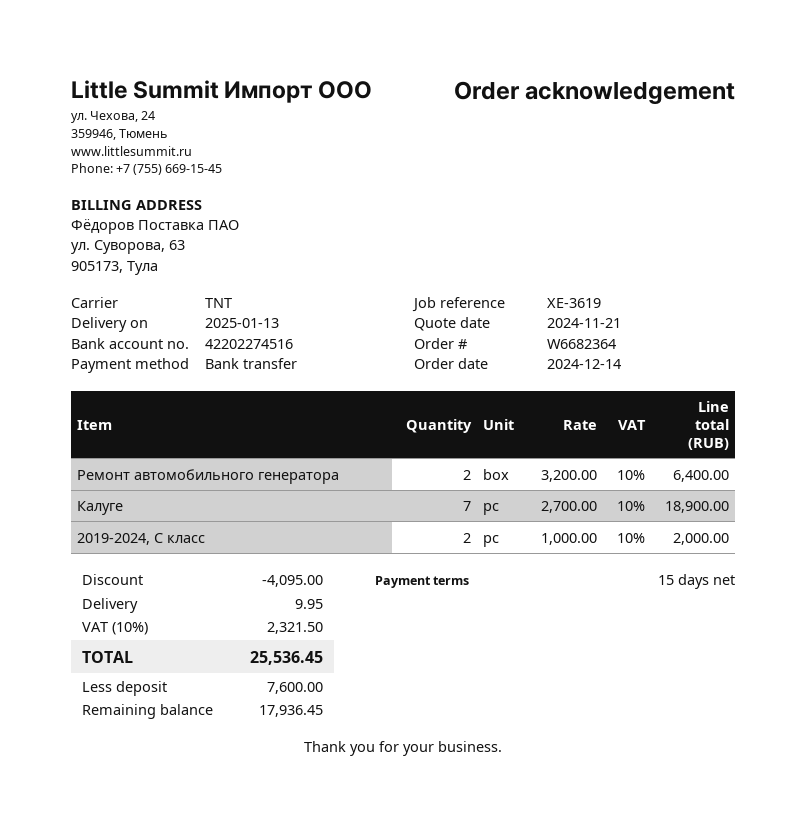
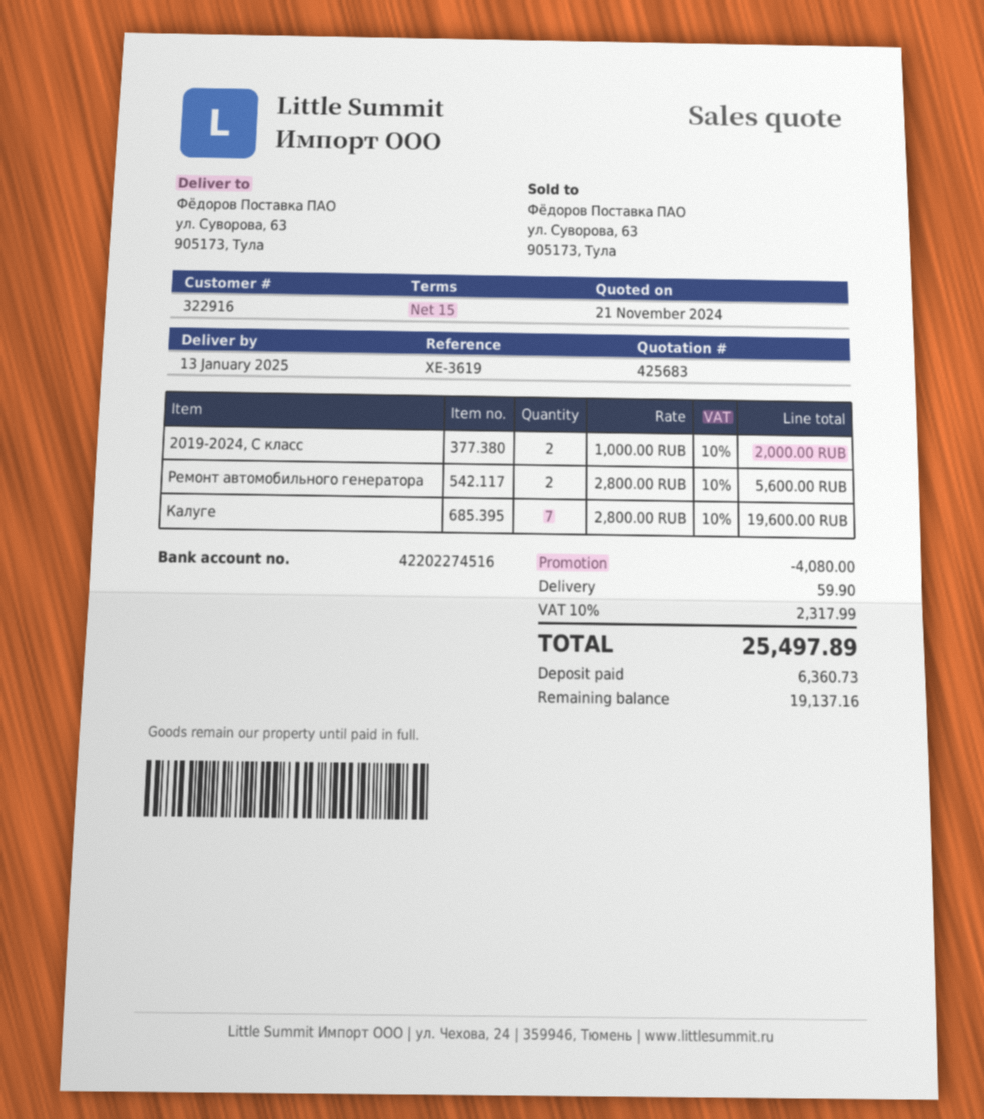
Ремонт автомобильного генератора: 2 x 3200.00 = 6400.00 -> 2 x 2800.00 = 5600.00
Калуге: 7 x 2700.00 = 18900.00 -> 7 x 2800.00 = 19600.00
discount: 4095.00 -> 4080.00
shipping: 9.95 -> 59.90
tax: 10% = 2321.50 -> 10% = 2317.99
total: 25536.45 -> 25497.89
deposit: 7600.00 -> 6360.73
balance: 17936.45 -> 19137.16

